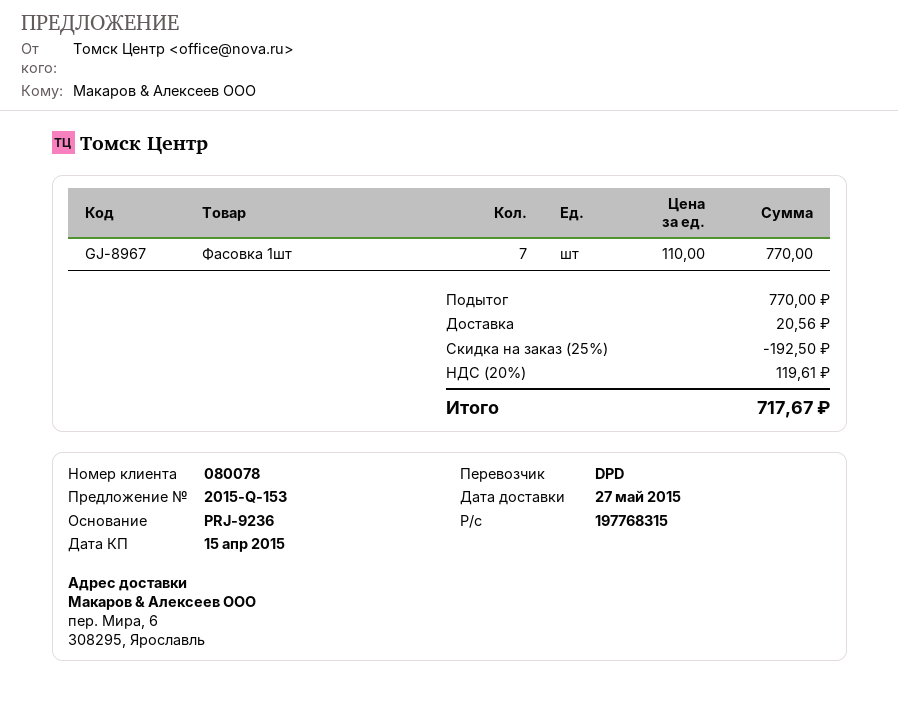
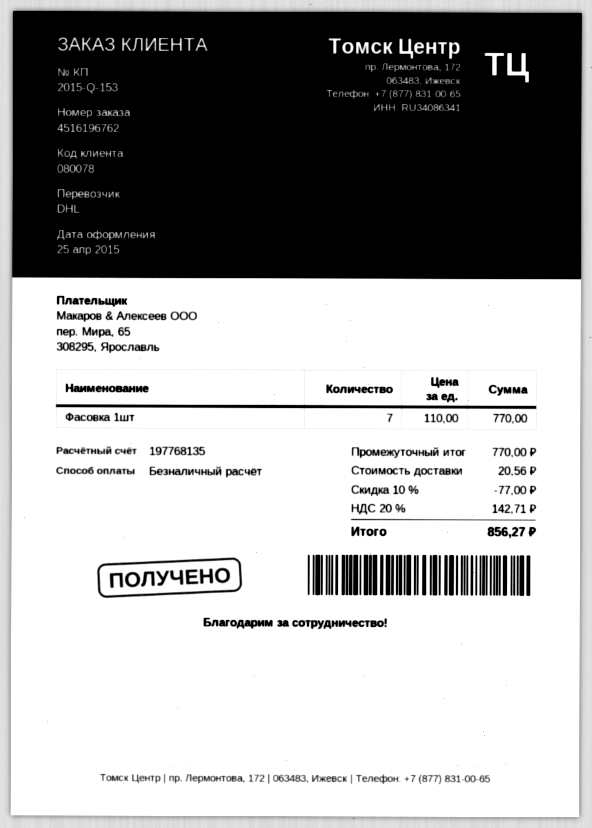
bank account: 197768315 -> 197768135
shipping method: DPD -> DHL
discount: 25% = 192.50 -> 10% = 77.00
tax: 20% = 119.61 -> 20% = 142.71
total: 717.67 -> 856.27

